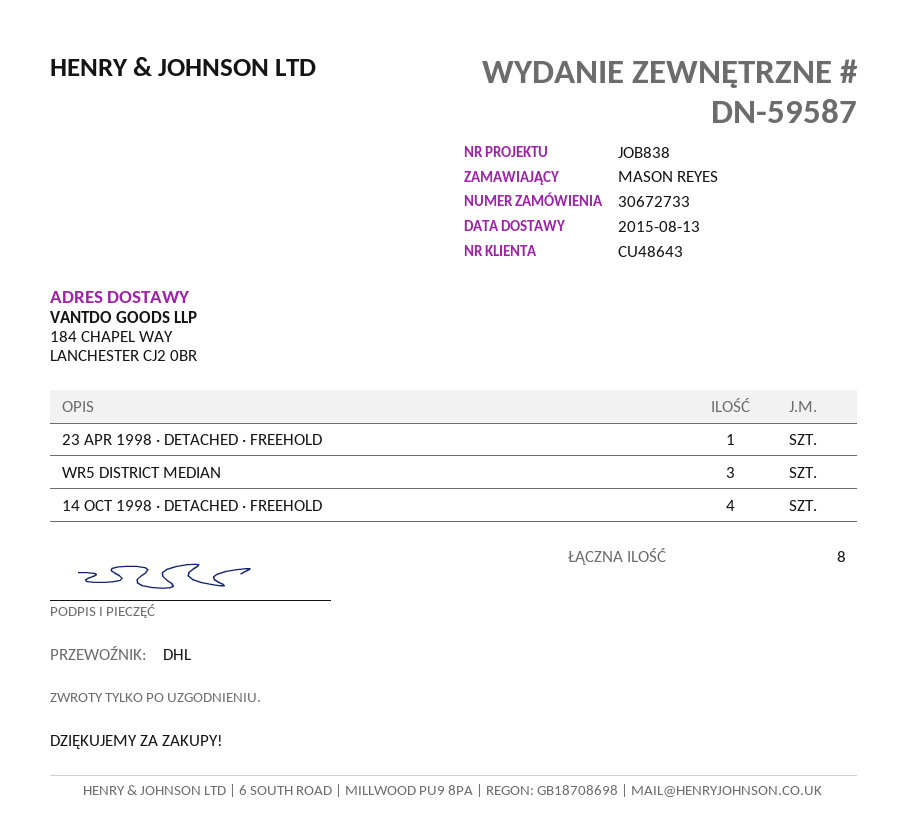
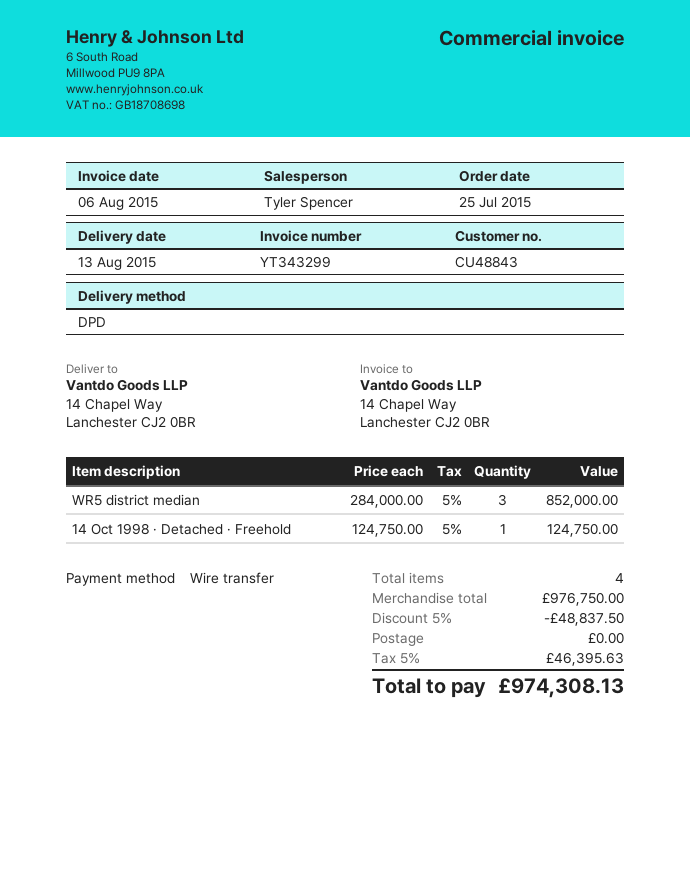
customer number: CU48643 -> CU48843
shipping method: DHL -> DPD
ship to: 184 CHAPEL WAY, LANCHESTER CJ2 0BR -> 14 Chapel Way, Lanchester CJ2 0BR
23 APR 1998 · DETACHED · FREEHOLD: 1 -> none
14 OCT 1998 · DETACHED · FREEHOLD: 4 -> 1
total quantity: 8 -> 4

